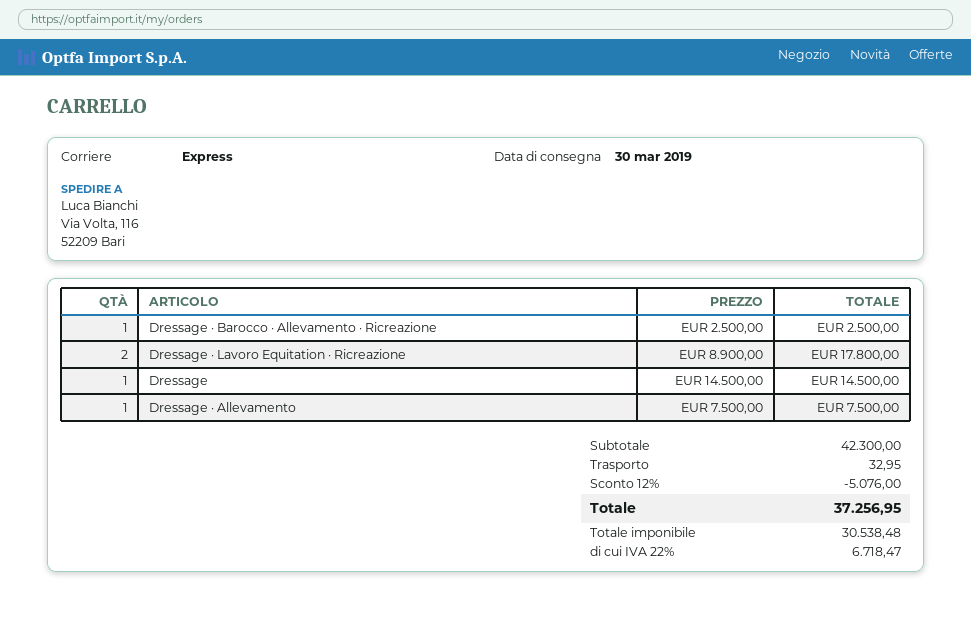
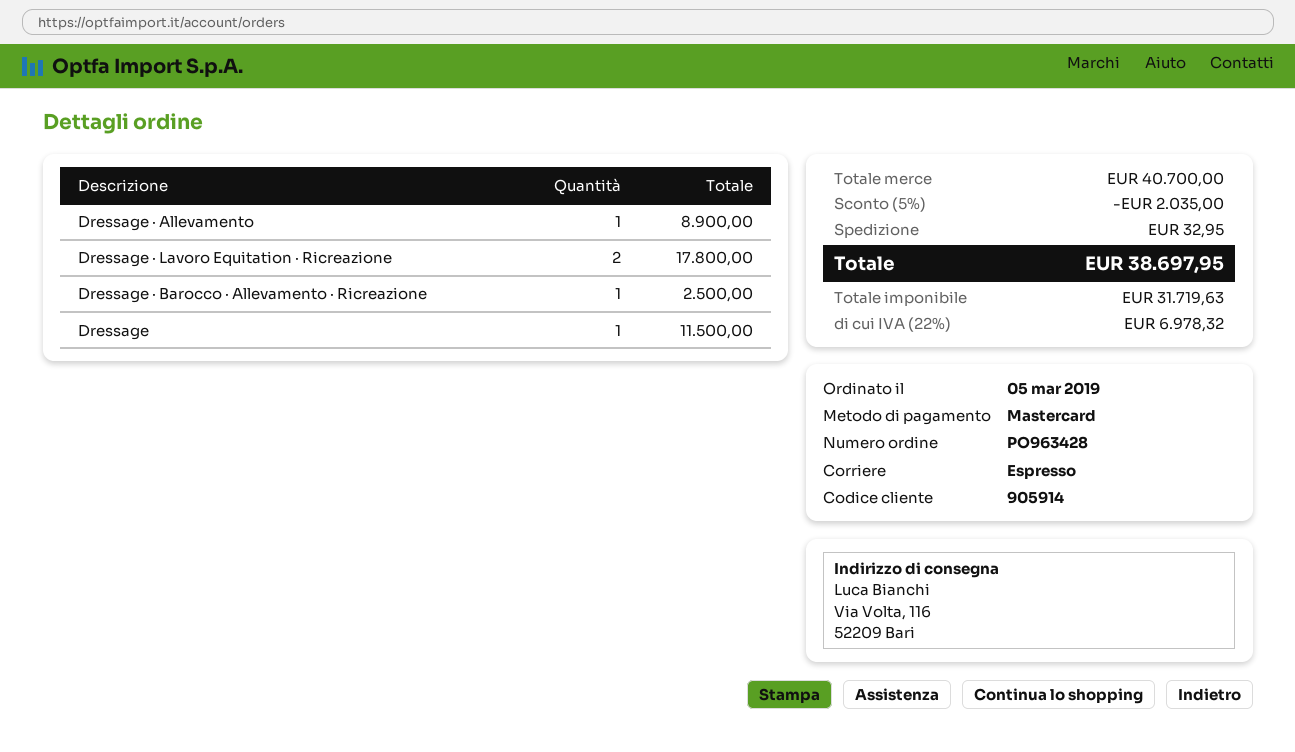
Dressage: 1 for 14500.00 -> 1 for 11500.00
Dressage · Allevamento: 1 for 7500.00 -> 1 for 8900.00
subtotal: 42300.00 -> 40700.00
discount: 12% = 5076.00 -> 5% = 2035.00
net: 30538.48 -> 31719.63
tax: 22% = 6718.47 -> 22% = 6978.32
total: 37256.95 -> 38697.95

